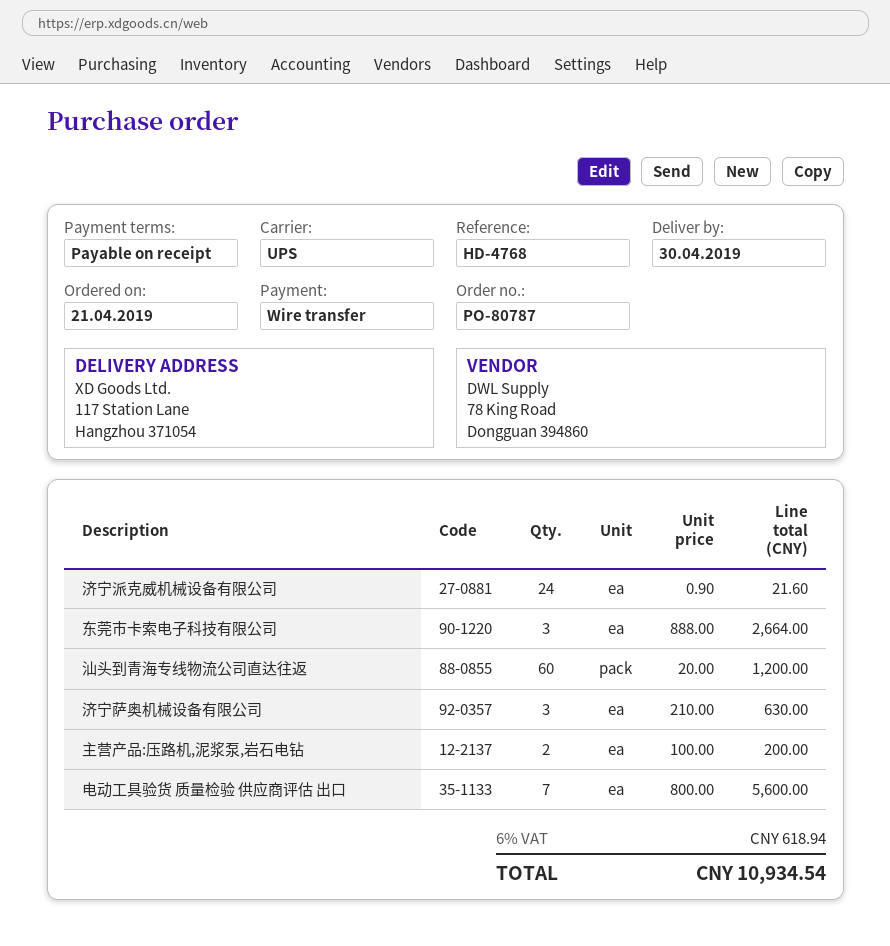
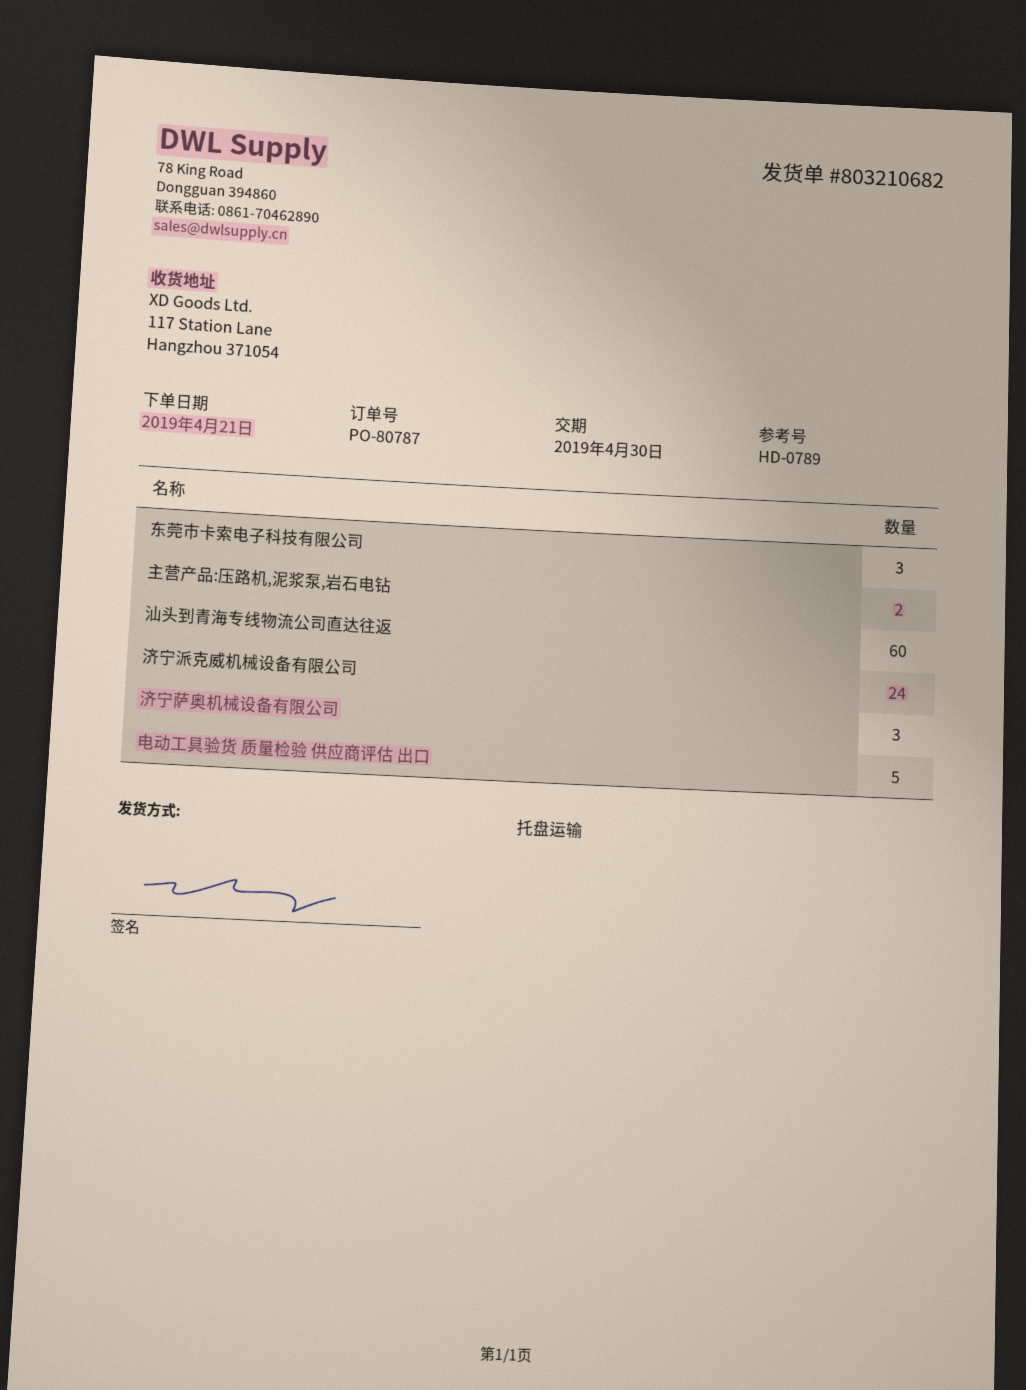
reference: HD-4768 -> HD-0789
shipping method: UPS -> pallet freight
电动工具验货 质量检验 供应商评估 出口: 7 -> 5

